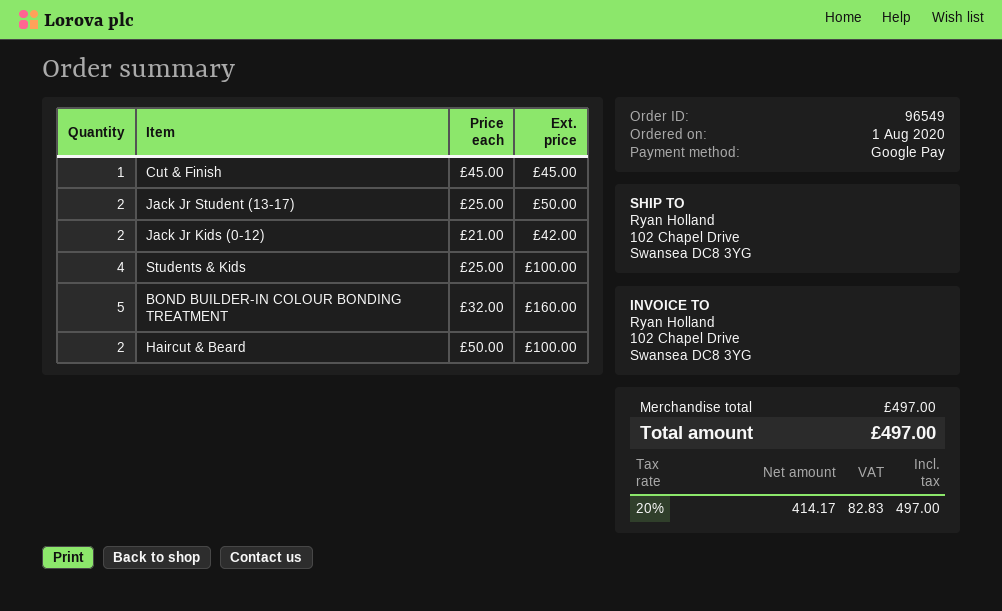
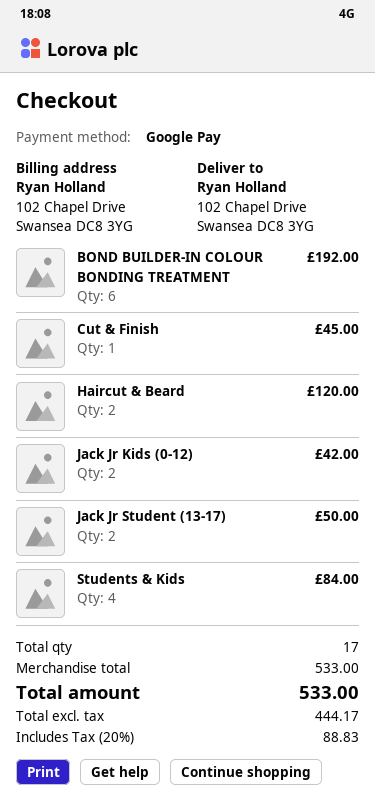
Students & Kids: 4 for 100.00 -> 4 for 84.00
BOND BUILDER-IN COLOUR BONDING TREATMENT: 5 for 160.00 -> 6 for 192.00
Haircut & Beard: 2 for 100.00 -> 2 for 120.00
subtotal: 497.00 -> 533.00
net: 414.17 -> 444.17
tax: 20% = 82.83 -> 20% = 88.83
total: 497.00 -> 533.00

